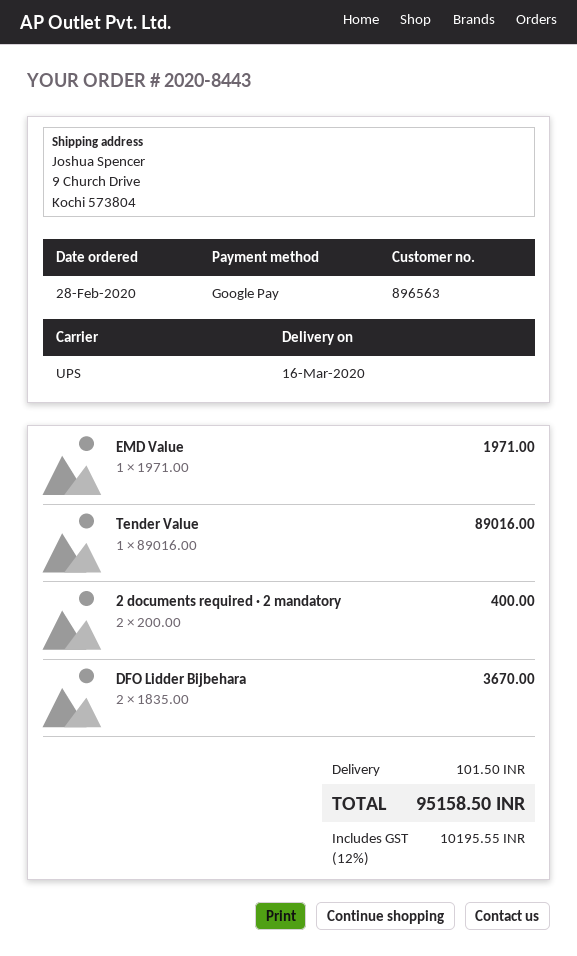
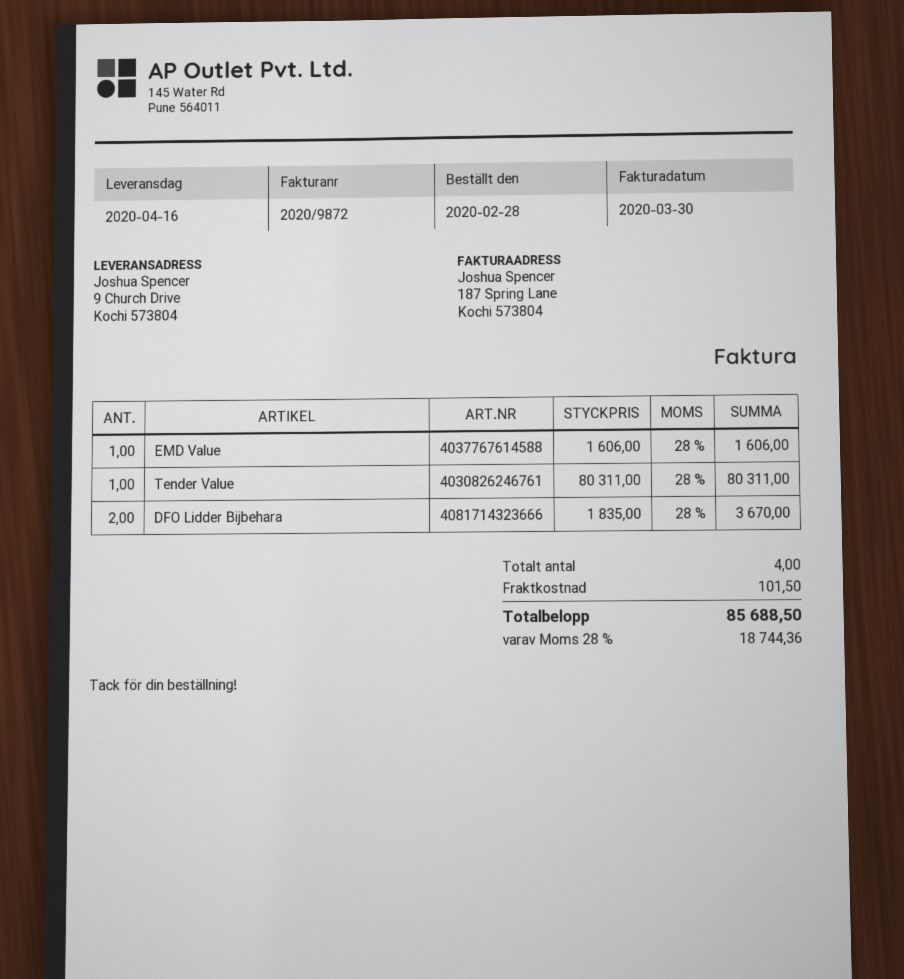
delivery date: 2020-03-16 -> 2020-04-16
EMD Value: 1 x 1971.00 = 1971.00 -> 1 x 1606.00 = 1606.00
Tender Value: 1 x 89016.00 = 89016.00 -> 1 x 80311.00 = 80311.00
2 documents required · 2 mandatory: 2 x 200.00 = 400.00 -> none
tax: 12% = 10195.55 -> 28% = 18744.36
total: 95158.50 -> 85688.50

